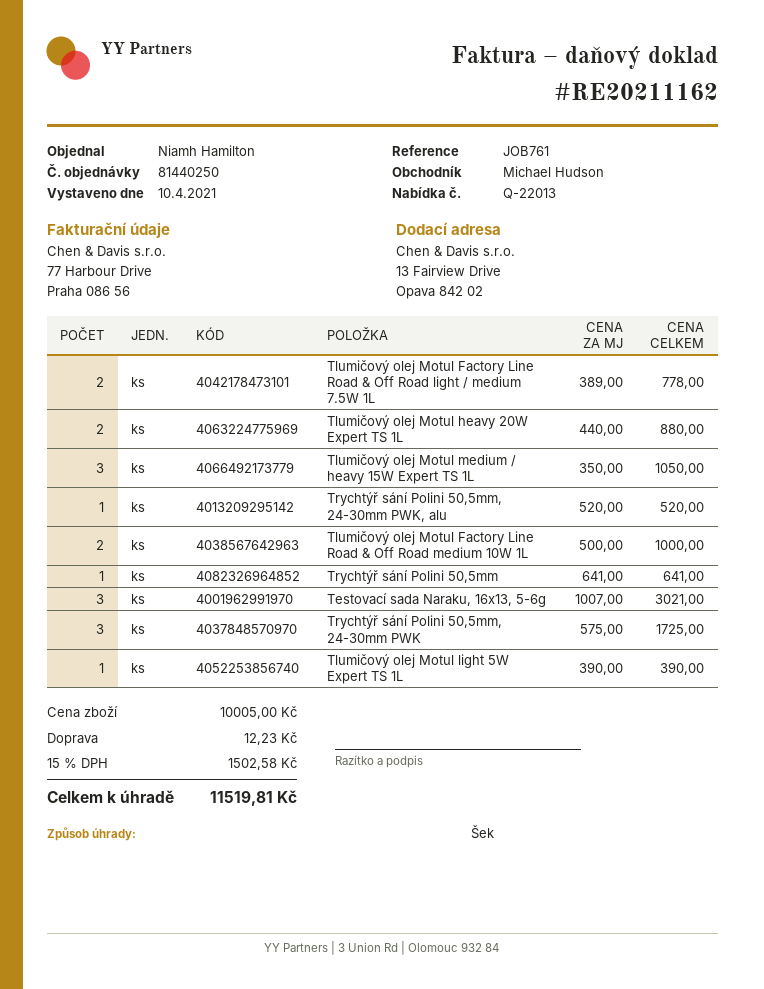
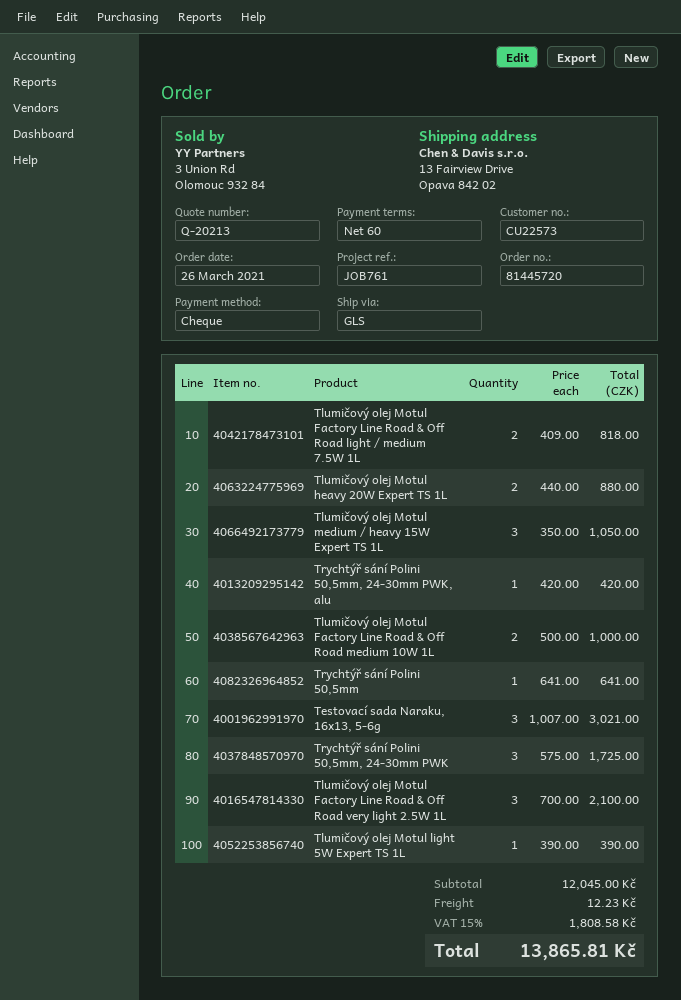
quote number: Q-22013 -> Q-20213
order number: 81440250 -> 81445720
Tlumičový olej Motul Factory Line Road & Off Road light / medium 7.5W 1L: 2 x 389.00 = 778.00 -> 2 x 409.00 = 818.00
Trychtýř sání Polini 50,5mm, 24-30mm PWK, alu: 1 x 520.00 = 520.00 -> 1 x 420.00 = 420.00
Tlumičový olej Motul Factory Line Road & Off Road very light 2.5W 1L: none -> 3 x 700.00 = 2100.00
subtotal: 10005.00 -> 12045.00
tax: 15% = 1502.58 -> 15% = 1808.58
total: 11519.81 -> 13865.81

